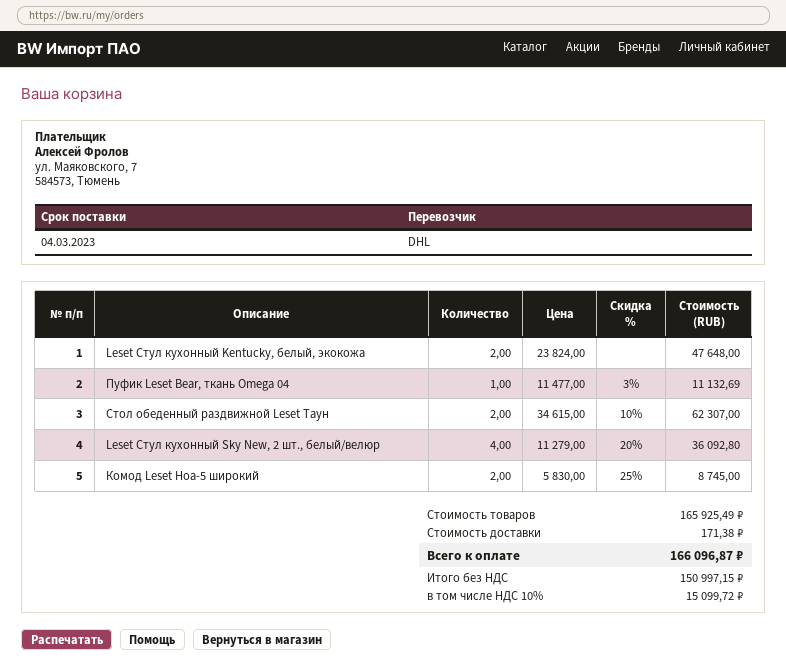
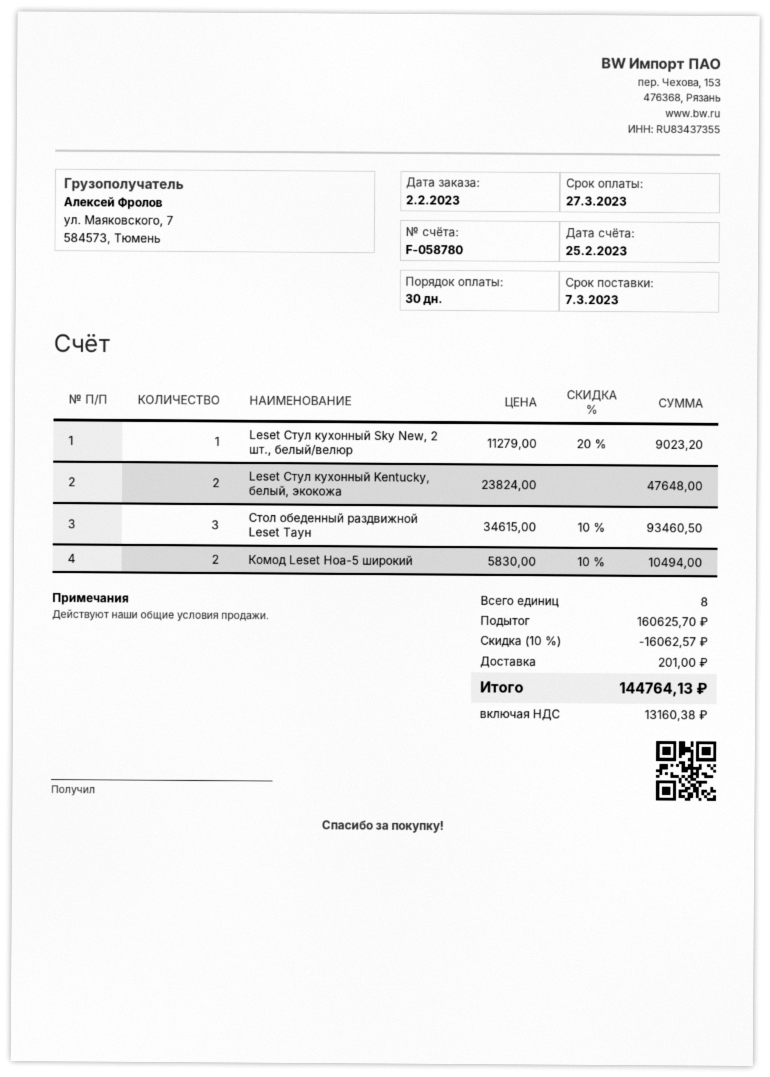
delivery date: 2023-03-04 -> 2023-03-07
Пуфик Leset Bear, ткань Omega 04: 1 x 11477.00 - 3% = 11132.69 -> none
Стол обеденный раздвижной Leset Таун: 2 x 34615.00 - 10% = 62307.00 -> 3 x 34615.00 - 10% = 93460.50
Leset Стул кухонный Sky New, 2 шт., белый/велюр: 4 x 11279.00 - 20% = 36092.80 -> 1 x 11279.00 - 20% = 9023.20
Комод Leset Ноа-5 широкий: 2 x 5830.00 - 25% = 8745.00 -> 2 x 5830.00 - 10% = 10494.00
subtotal: 165925.49 -> 160625.70
discount: none -> 10% = 16062.57
shipping: 171.38 -> 201.00
tax: 15099.72 -> 13160.38
total: 166096.87 -> 144764.13

